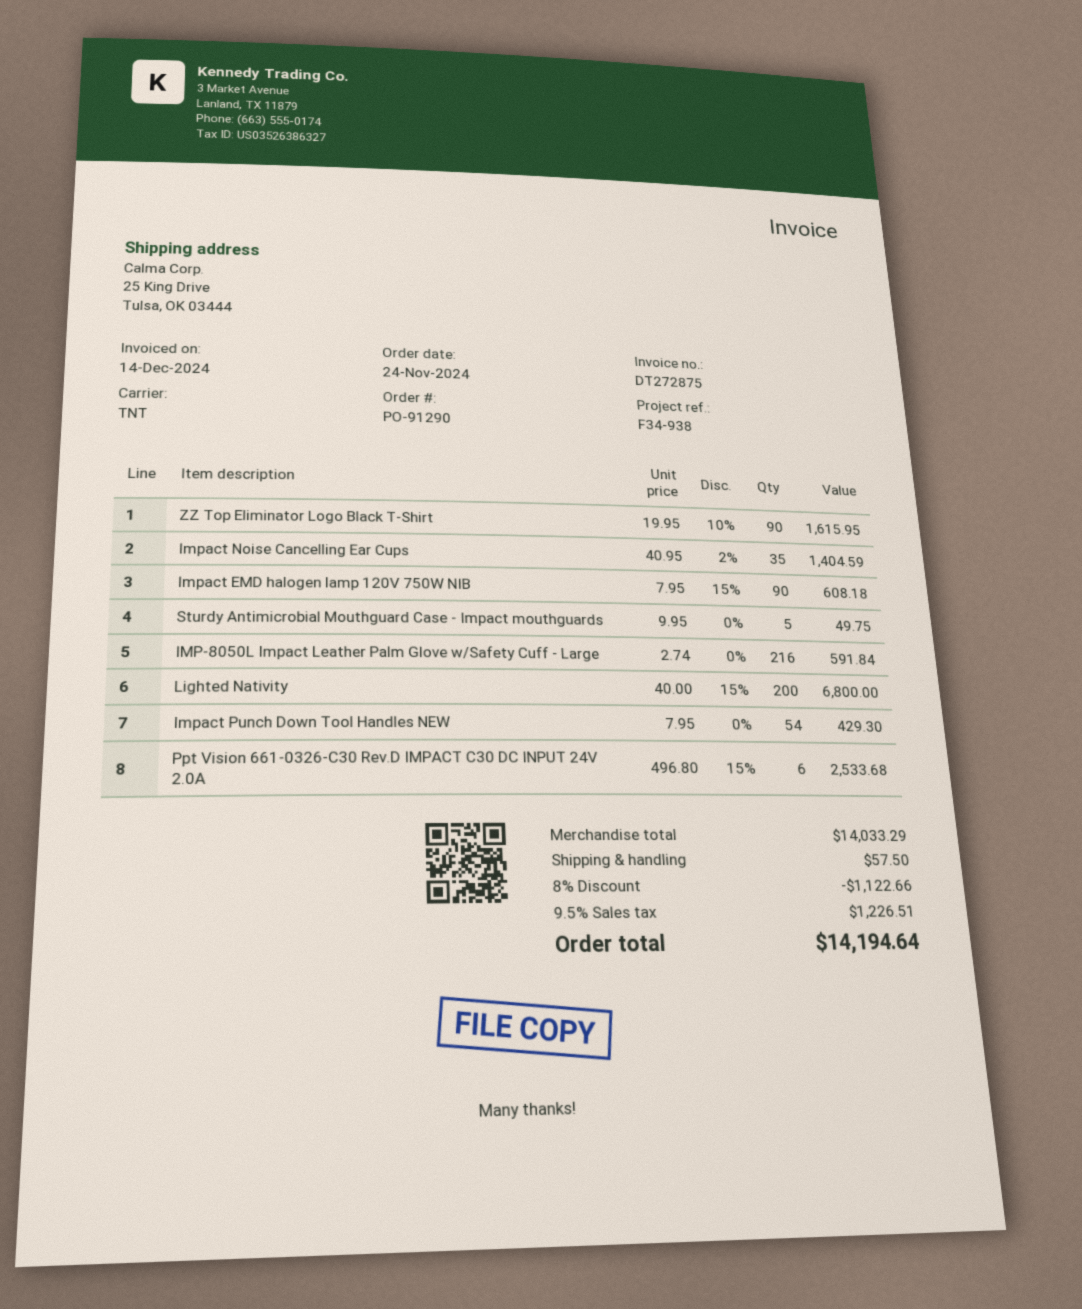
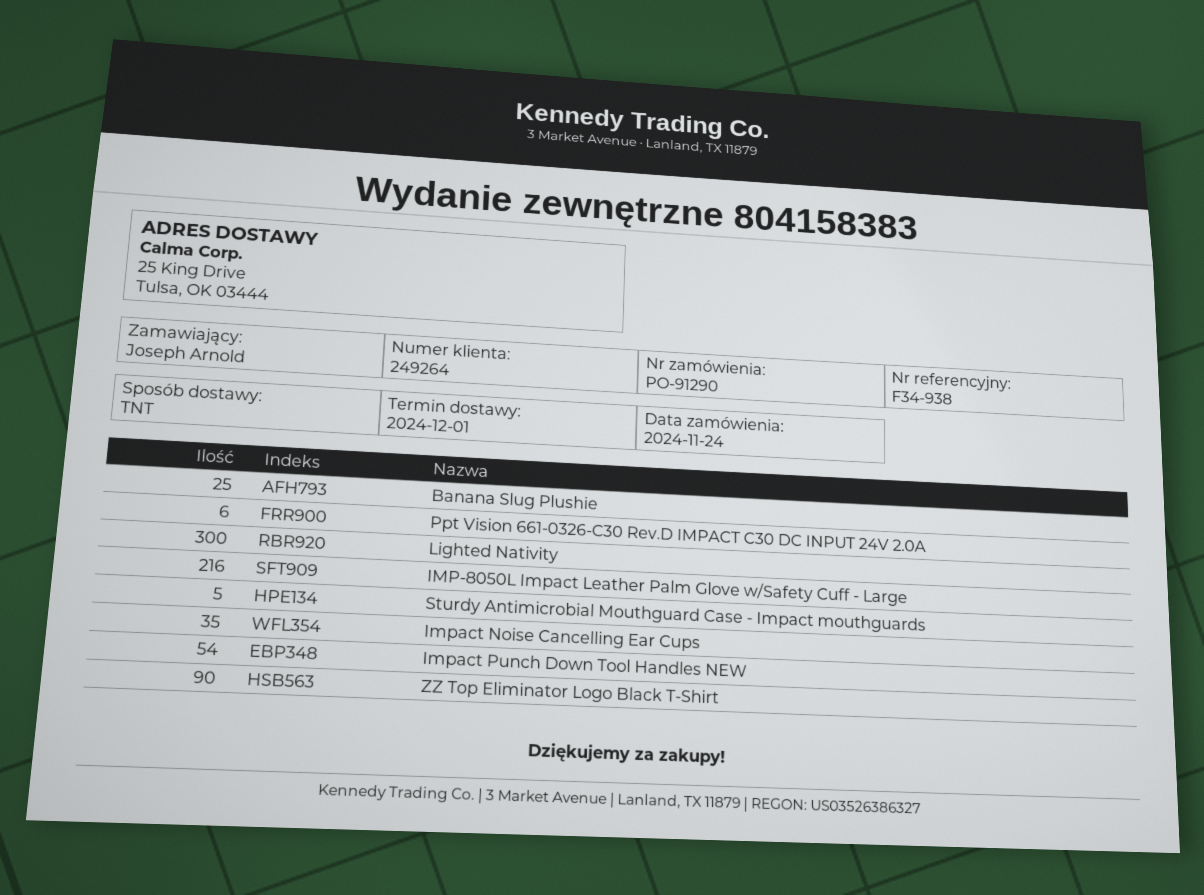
Impact EMD halogen lamp 120V 750W NIB: 90 -> none
Lighted Nativity: 200 -> 300
Banana Slug Plushie: none -> 25

